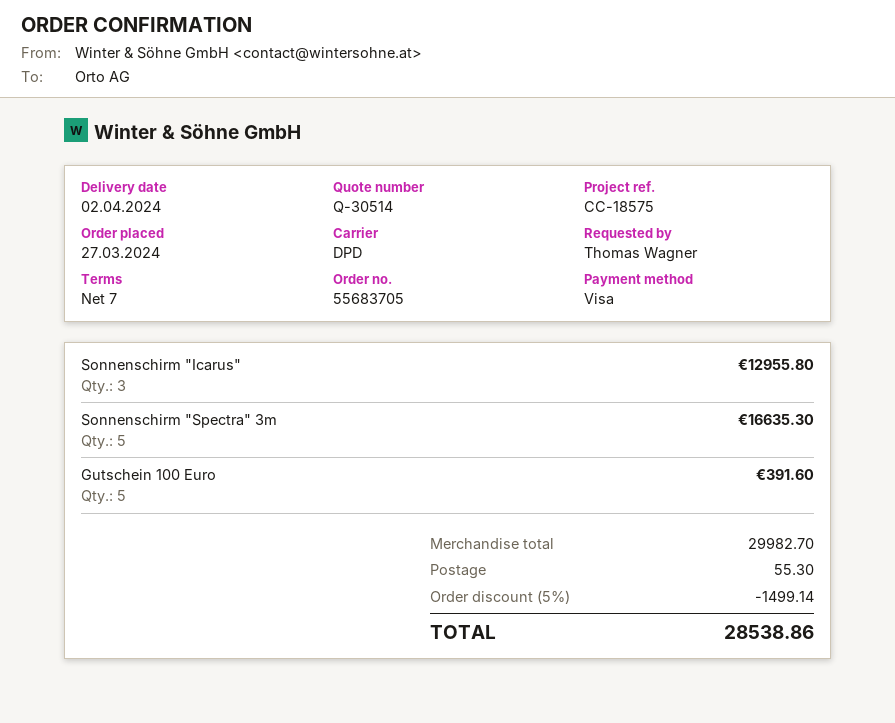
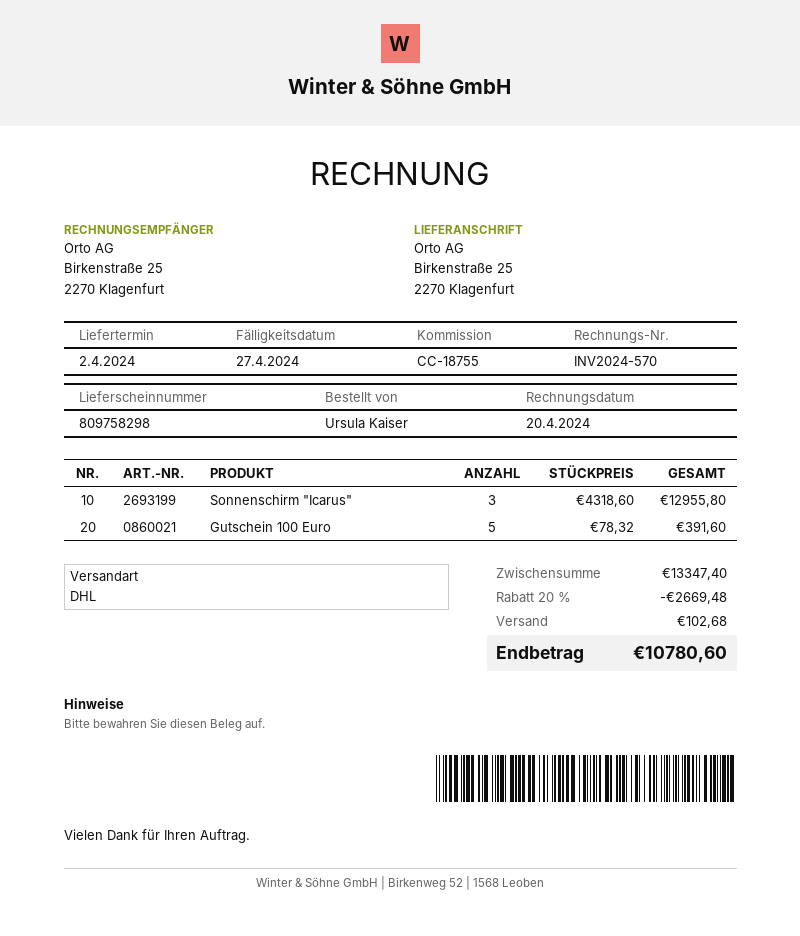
reference: CC-18575 -> CC-18755
ordered by: Thomas Wagner -> Ursula Kaiser
shipping method: DPD -> DHL
Sonnenschirm "Spectra" 3m: 5 for 16635.30 -> none
subtotal: 29982.70 -> 13347.40
discount: 5% = 1499.14 -> 20% = 2669.48
shipping: 55.30 -> 102.68
total: 28538.86 -> 10780.60

